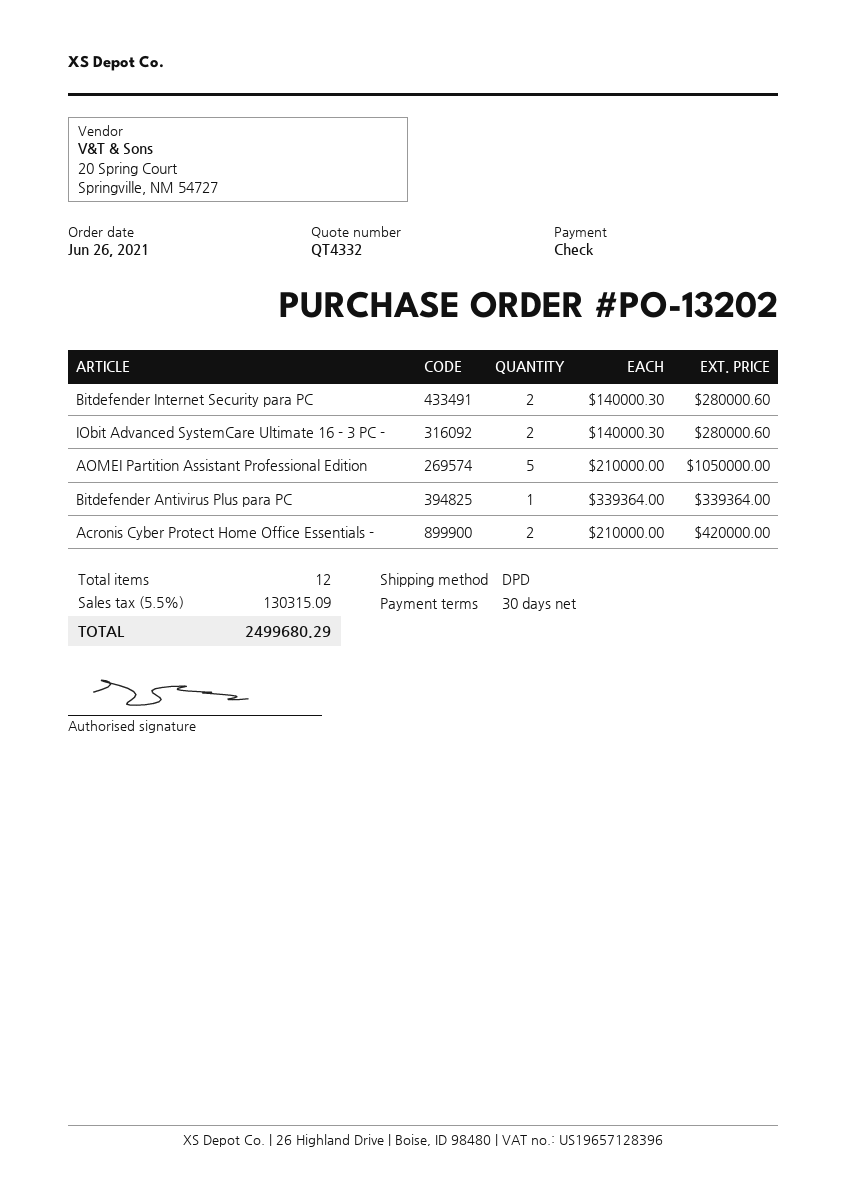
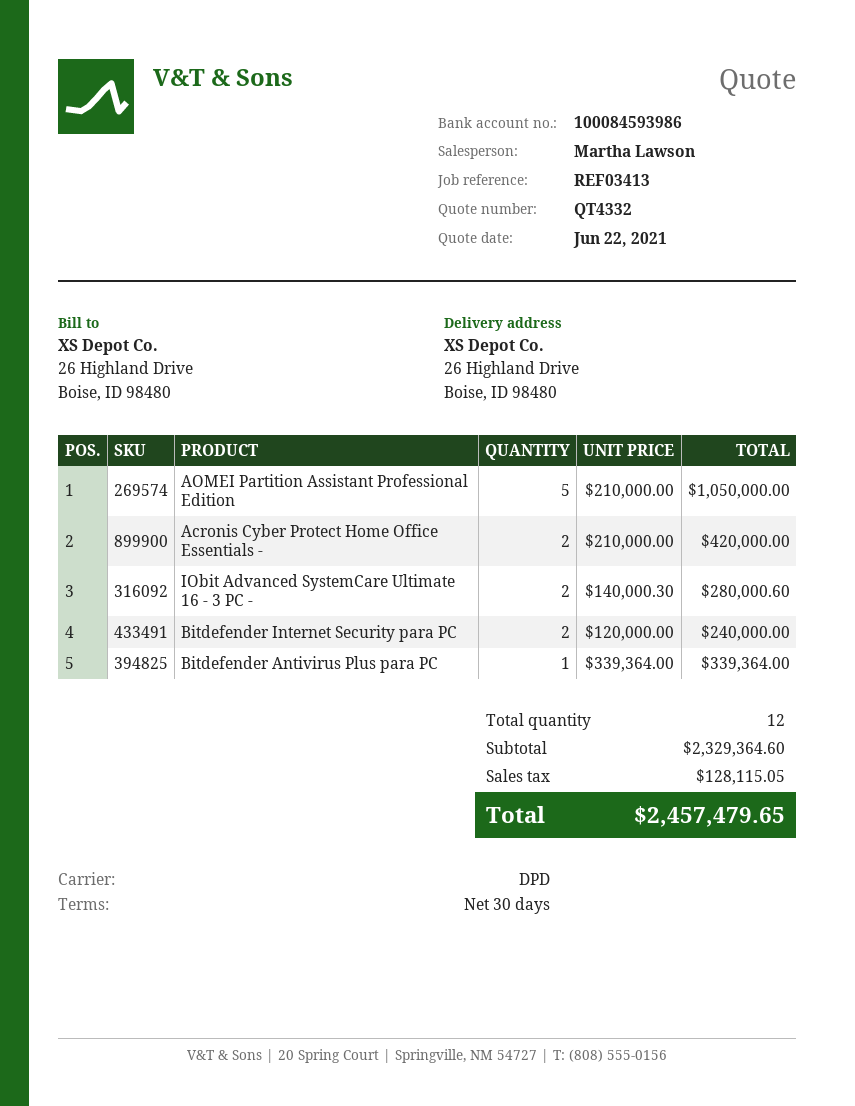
Bitdefender Internet Security para PC: 2 x 140000.30 = 280000.60 -> 2 x 120000.00 = 240000.00
tax: 130315.09 -> 128115.05
total: 2499680.29 -> 2457479.65

